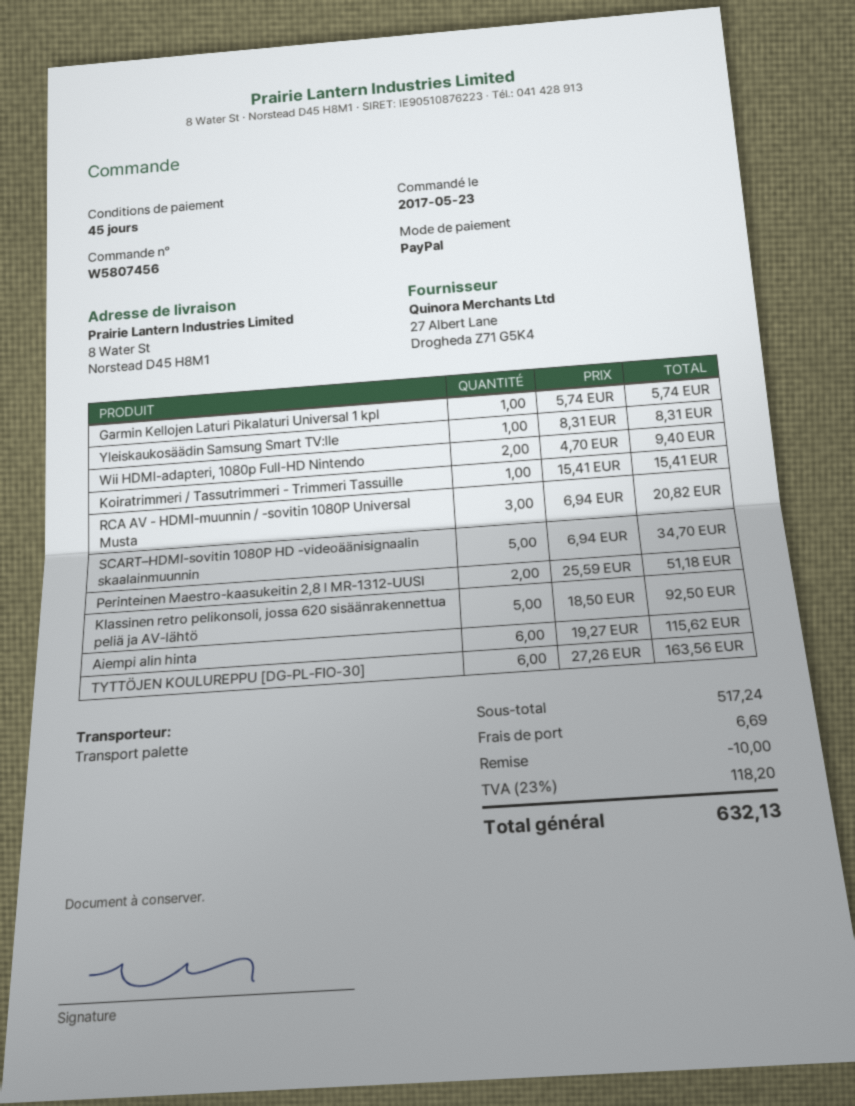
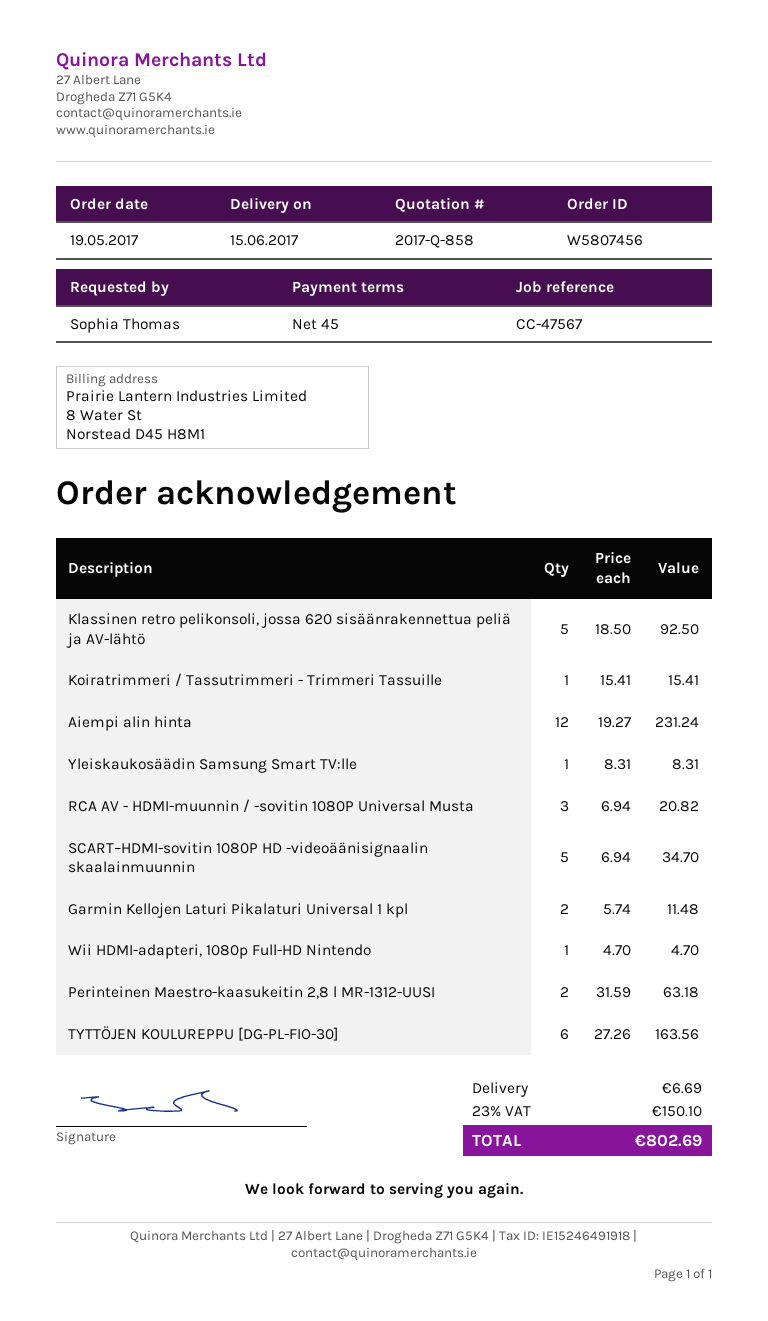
order date: 2017-05-23 -> 2017-05-19
Garmin Kellojen Laturi Pikalaturi Universal 1 kpl: 1 x 5.74 = 5.74 -> 2 x 5.74 = 11.48
Wii HDMI-adapteri, 1080p Full-HD Nintendo: 2 x 4.70 = 9.40 -> 1 x 4.70 = 4.70
Perinteinen Maestro-kaasukeitin 2,8 l MR-1312-UUSI: 2 x 25.59 = 51.18 -> 2 x 31.59 = 63.18
Aiempi alin hinta: 6 x 19.27 = 115.62 -> 12 x 19.27 = 231.24
discount: 10.00 -> none
tax: 23% = 118.20 -> 23% = 150.10
total: 632.13 -> 802.69

